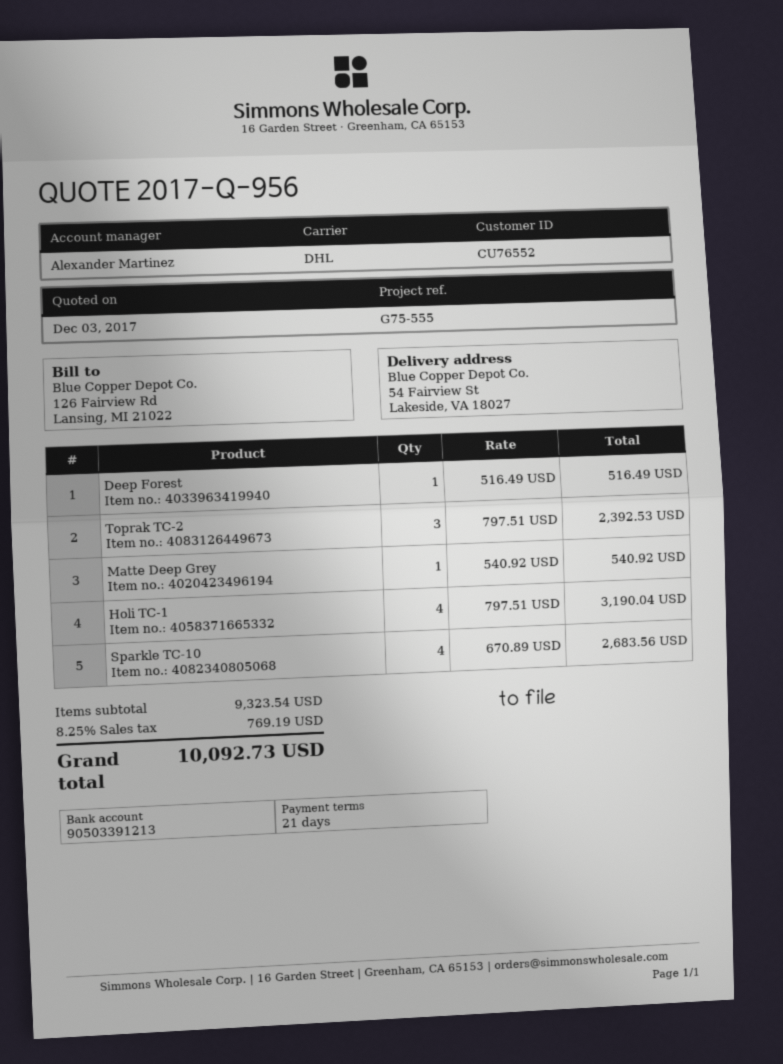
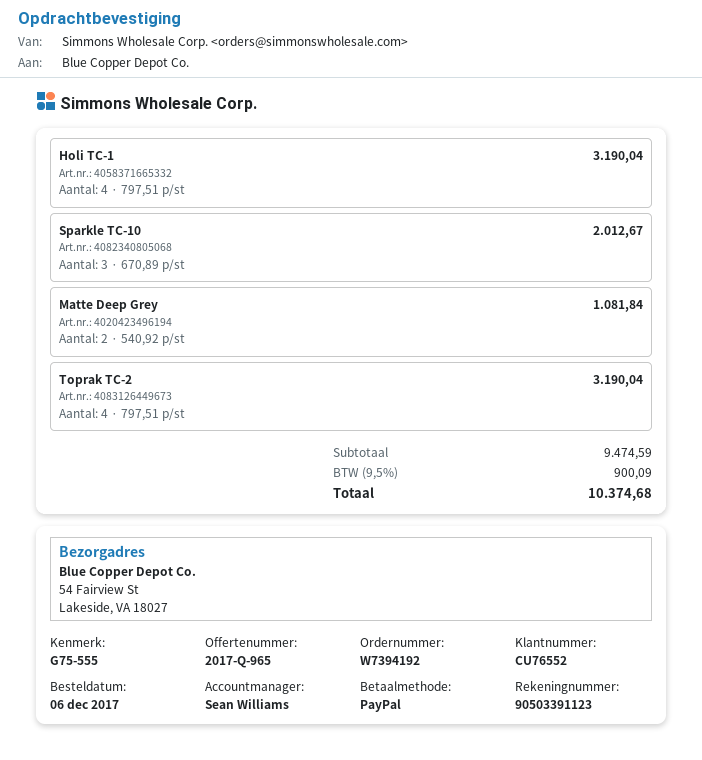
quote number: 2017-Q-956 -> 2017-Q-965
sales rep: Alexander Martinez -> Sean Williams
bank account: 90503391213 -> 90503391123
Deep Forest: 1 x 516.49 = 516.49 -> none
Toprak TC-2: 3 x 797.51 = 2392.53 -> 4 x 797.51 = 3190.04
Matte Deep Grey: 1 x 540.92 = 540.92 -> 2 x 540.92 = 1081.84
Sparkle TC-10: 4 x 670.89 = 2683.56 -> 3 x 670.89 = 2012.67
subtotal: 9323.54 -> 9474.59
tax: 8.25% = 769.19 -> 9.5% = 900.09
total: 10092.73 -> 10374.68

